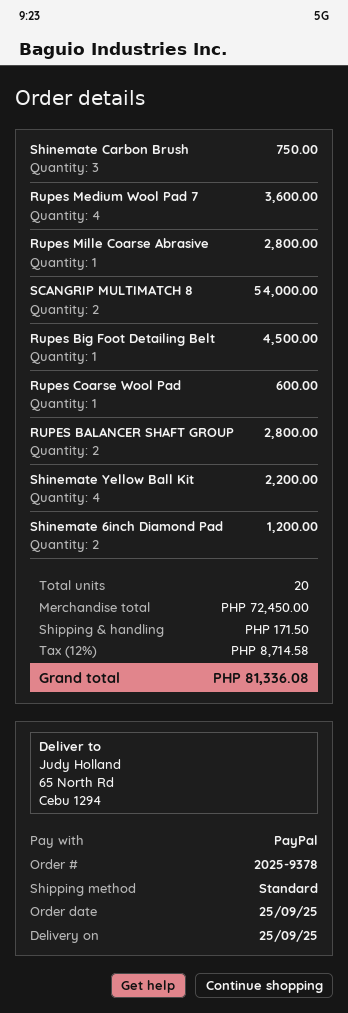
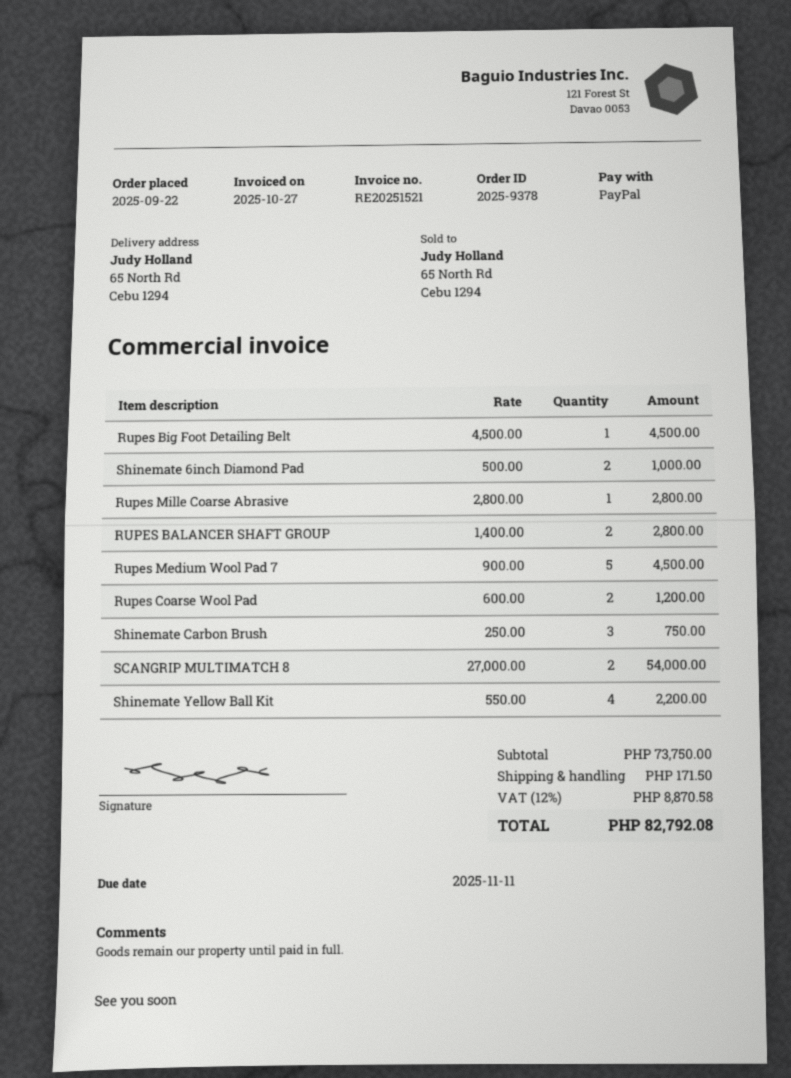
order date: 2025-09-25 -> 2025-09-22
Rupes Medium Wool Pad 7: 4 for 3600.00 -> 5 for 4500.00
Rupes Coarse Wool Pad: 1 for 600.00 -> 2 for 1200.00
Shinemate 6inch Diamond Pad: 2 for 1200.00 -> 2 for 1000.00
subtotal: 72450.00 -> 73750.00
tax: 12% = 8714.58 -> 12% = 8870.58
total: 81336.08 -> 82792.08

